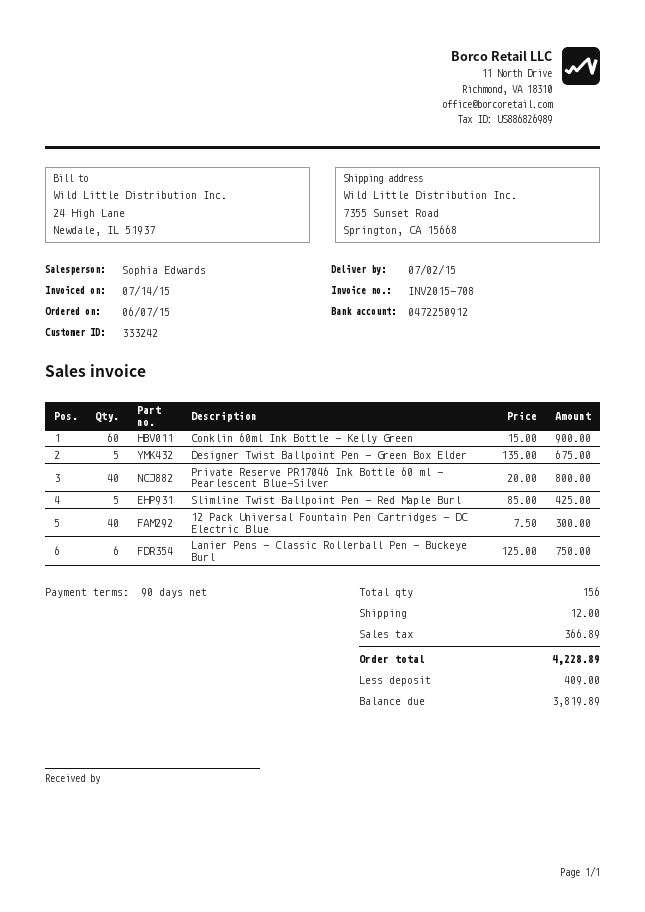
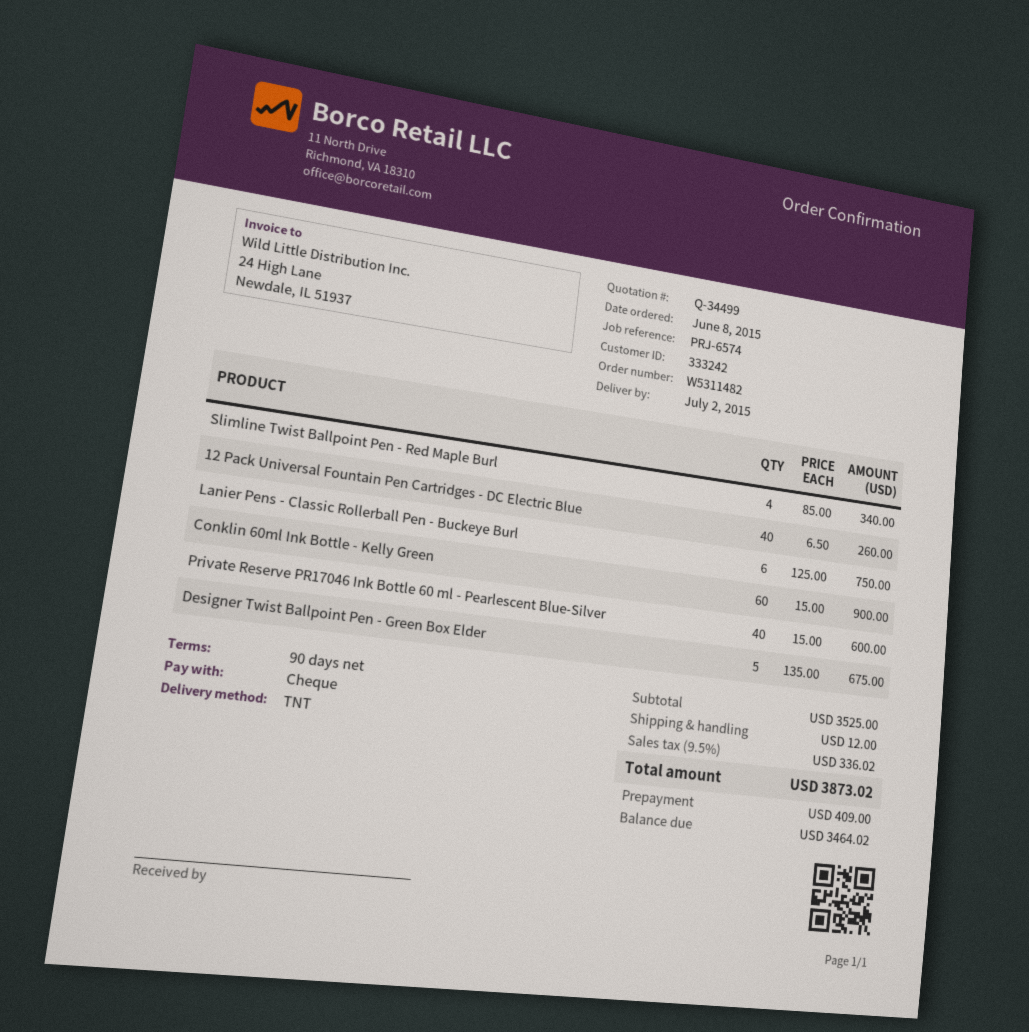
order date: 2015-06-07 -> 2015-06-08
Private Reserve PR17046 Ink Bottle 60 ml - Pearlescent Blue-Silver: 40 x 20.00 = 800.00 -> 40 x 15.00 = 600.00
Slimline Twist Ballpoint Pen - Red Maple Burl: 5 x 85.00 = 425.00 -> 4 x 85.00 = 340.00
12 Pack Universal Fountain Pen Cartridges - DC Electric Blue: 40 x 7.50 = 300.00 -> 40 x 6.50 = 260.00
tax: 366.89 -> 336.02
total: 4228.89 -> 3873.02
balance: 3819.89 -> 3464.02

